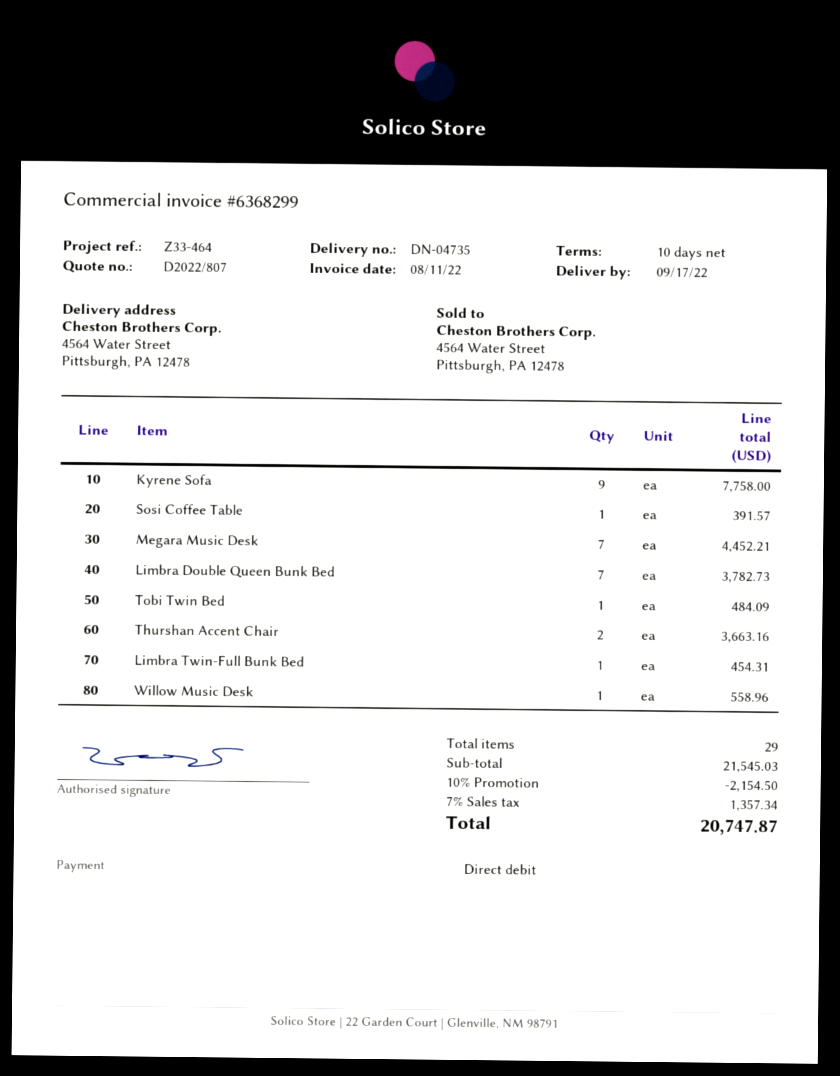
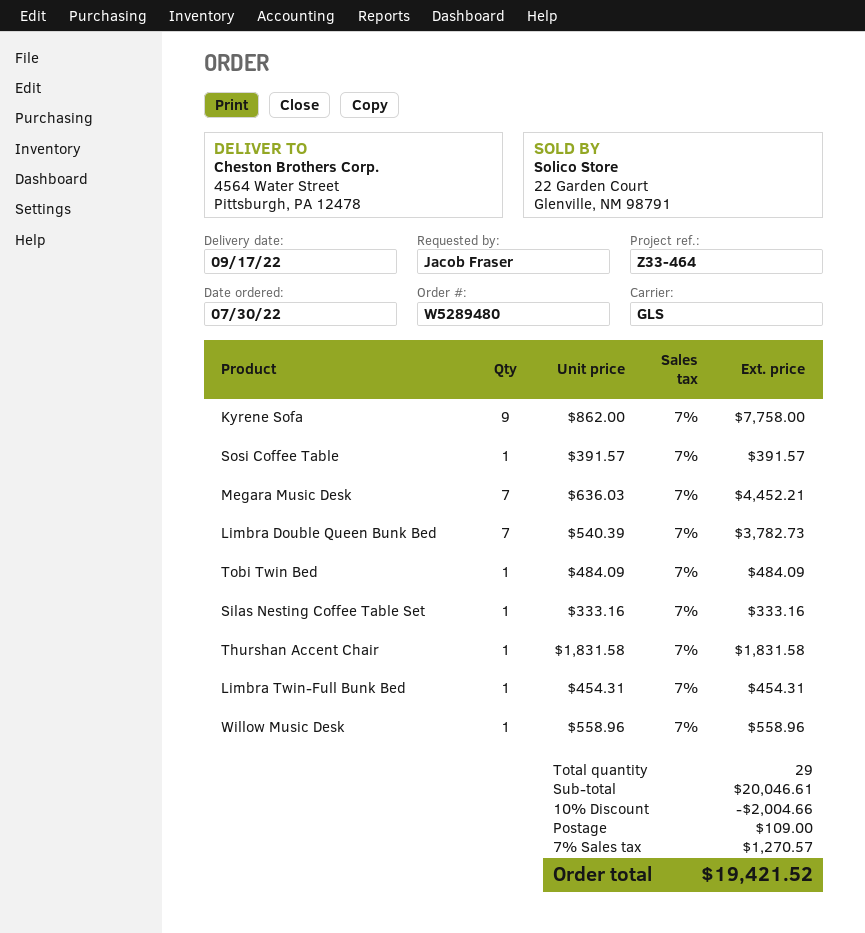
Thurshan Accent Chair: 2 for 3663.16 -> 1 for 1831.58
Silas Nesting Coffee Table Set: none -> 1 for 333.16
subtotal: 21545.03 -> 20046.61
discount: 10% = 2154.50 -> 10% = 2004.66
shipping: none -> 109.00
tax: 7% = 1357.34 -> 7% = 1270.57
total: 20747.87 -> 19421.52

